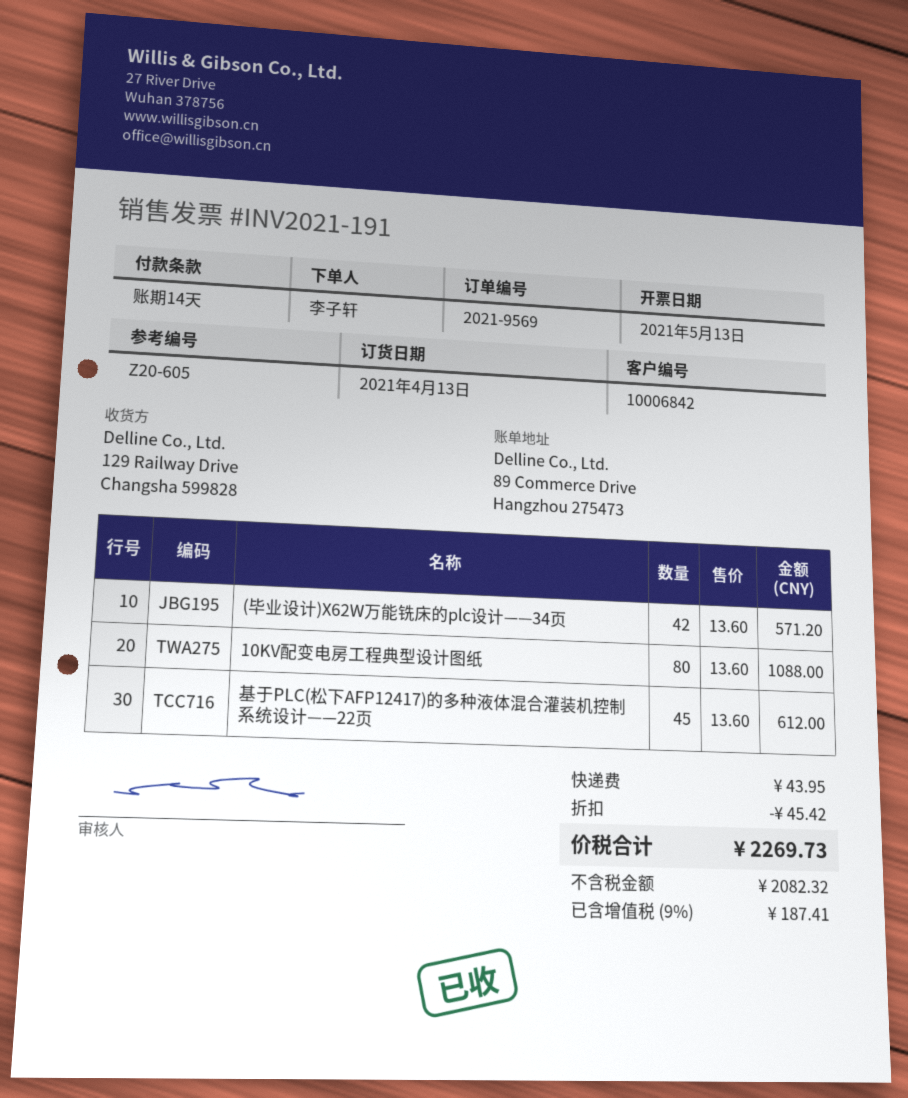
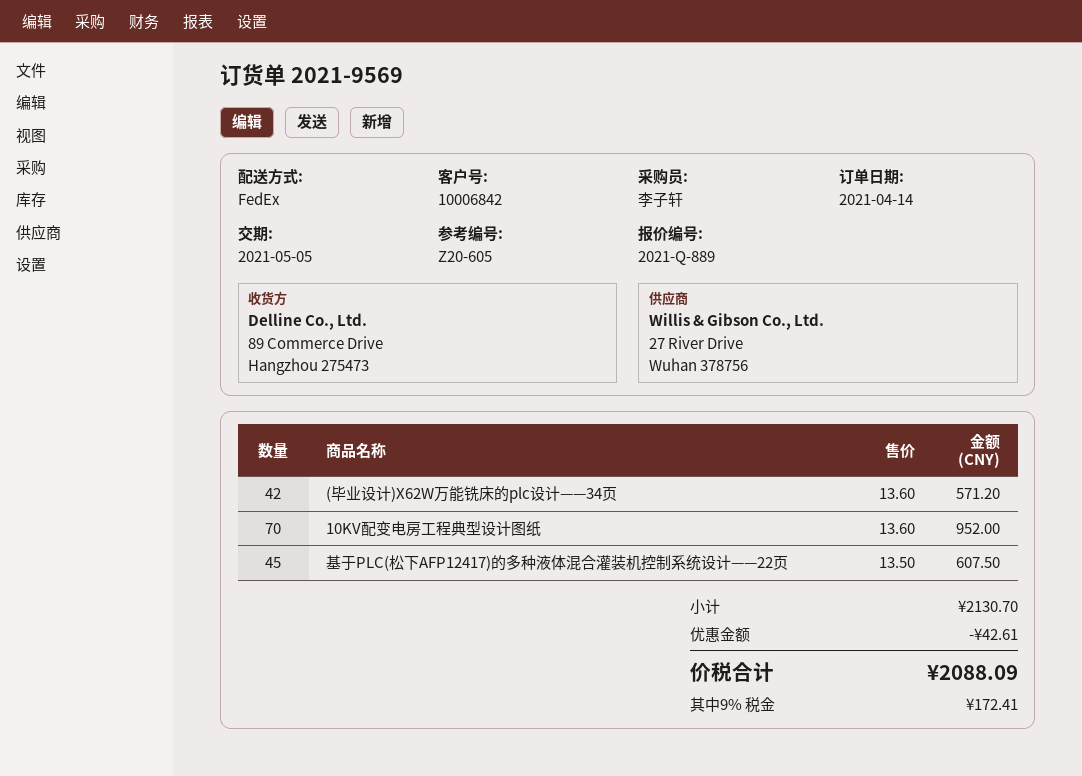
order date: 2021-04-13 -> 2021-04-14
ship to: 129 Railway Drive, Changsha 599828 -> 89 Commerce Drive, Hangzhou 275473
10KV配变电房工程典型设计图纸: 80 x 13.60 = 1088.00 -> 70 x 13.60 = 952.00
基于PLC(松下AFP12417)的多种液体混合灌装机控制系统设计——22页: 45 x 13.60 = 612.00 -> 45 x 13.50 = 607.50
discount: 45.42 -> 42.61
shipping: 43.95 -> none
tax: 9% = 187.41 -> 9% = 172.41
total: 2269.73 -> 2088.09

